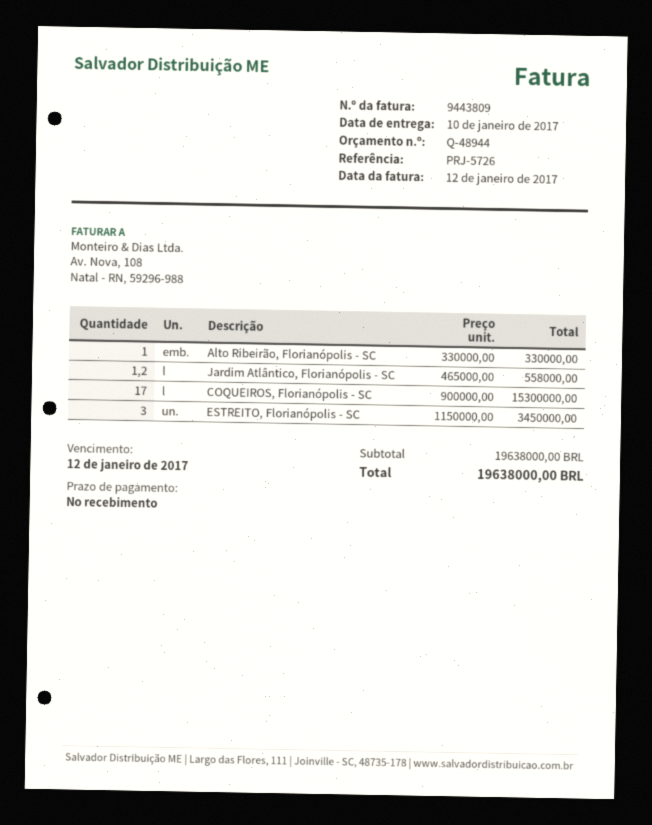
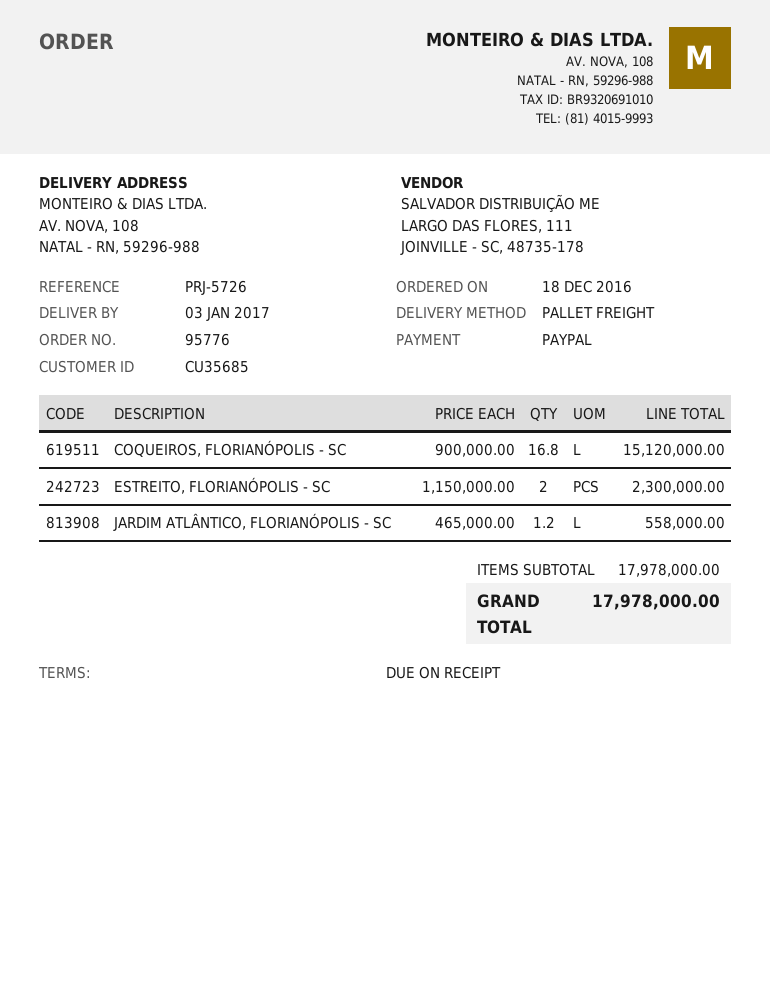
delivery date: 2017-01-10 -> 2017-01-03
Alto Ribeirão, Florianópolis - SC: 1 x 330000.00 = 330000.00 -> none
COQUEIROS, Florianópolis - SC: 17 x 900000.00 = 15300000.00 -> 16.8 x 900000.00 = 15120000.00
ESTREITO, Florianópolis - SC: 3 x 1150000.00 = 3450000.00 -> 2 x 1150000.00 = 2300000.00
subtotal: 19638000.00 -> 17978000.00
total: 19638000.00 -> 17978000.00

